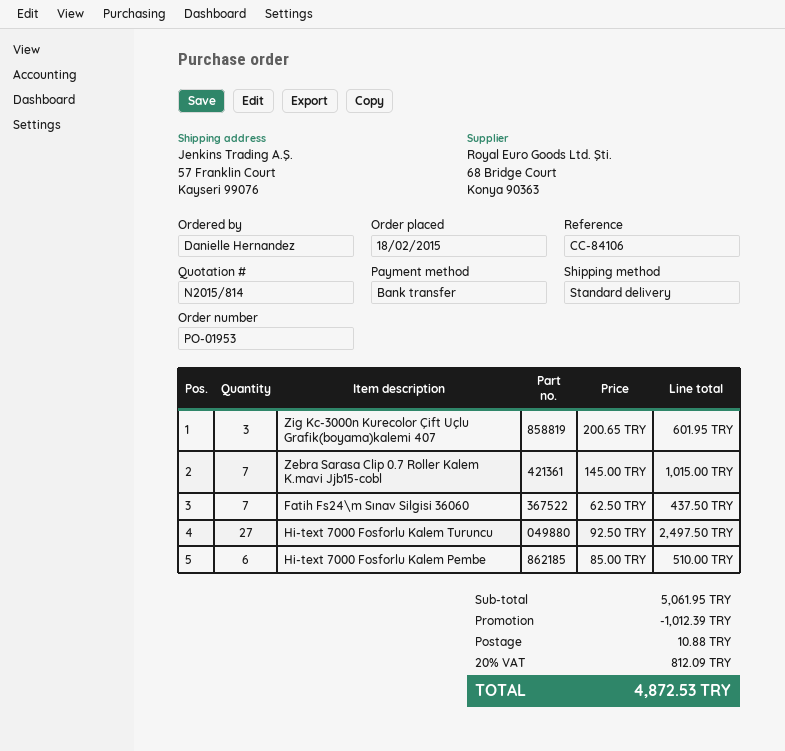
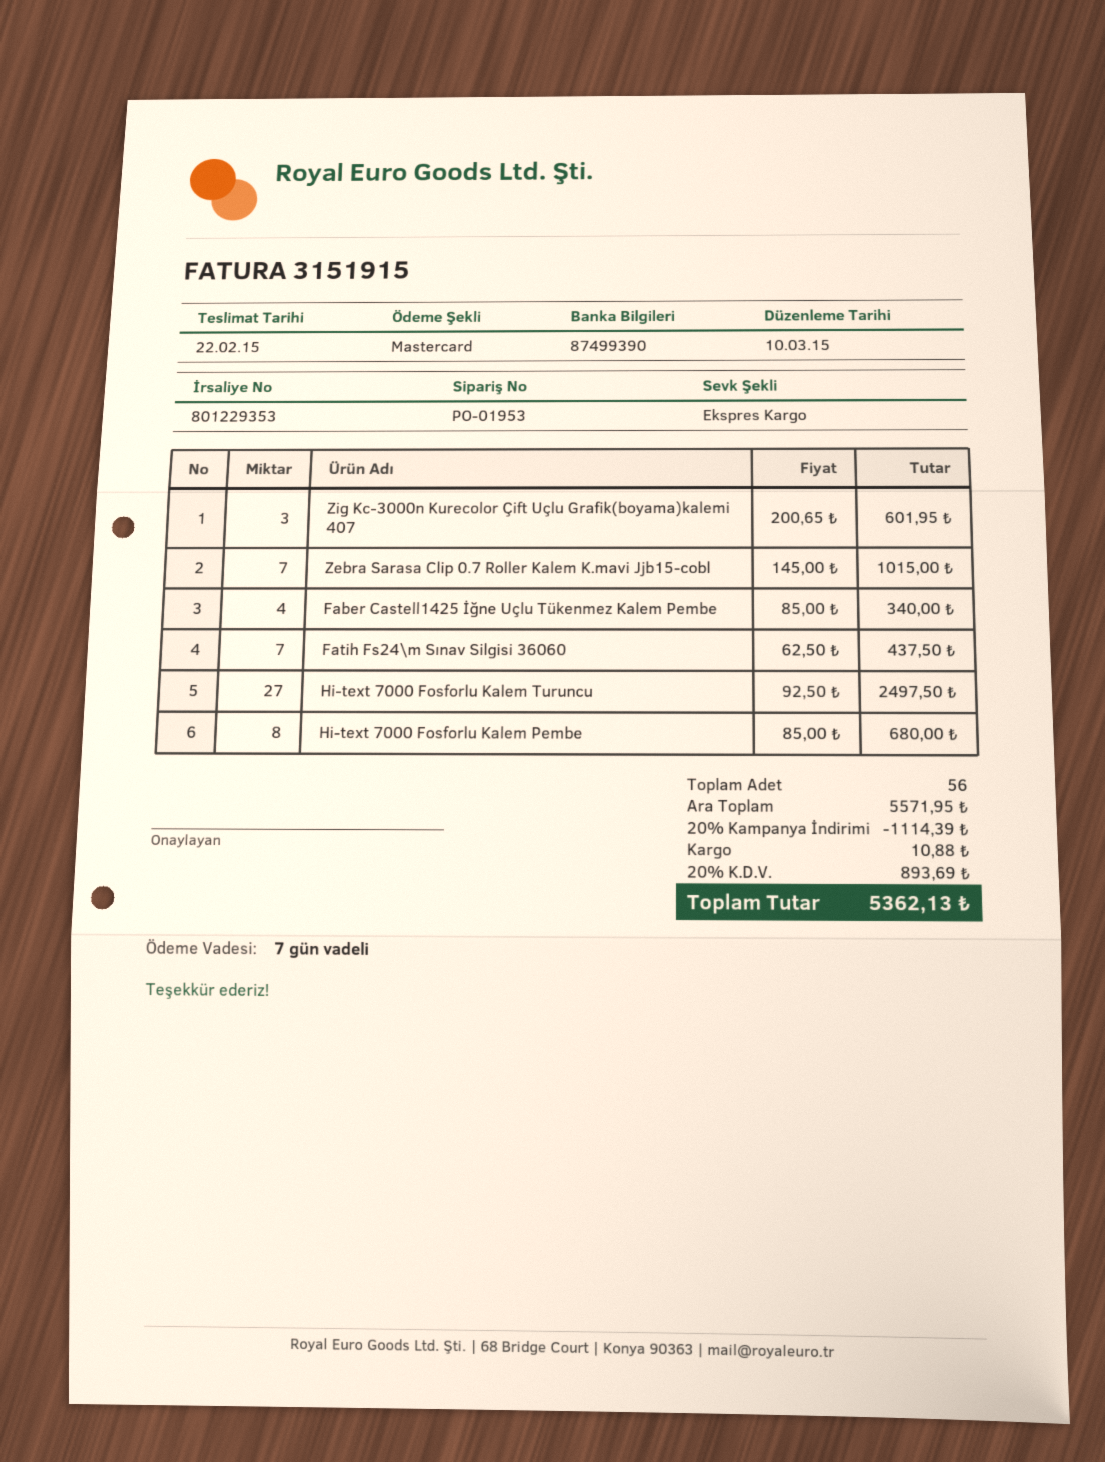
payment method: bank transfer -> Mastercard
shipping method: standard -> express
Hi-text 7000 Fosforlu Kalem Pembe: 6 x 85.00 = 510.00 -> 8 x 85.00 = 680.00
Faber Castell1425 İğne Uçlu Tükenmez Kalem Pembe: none -> 4 x 85.00 = 340.00
subtotal: 5061.95 -> 5571.95
discount: 1012.39 -> 1114.39
tax: 20% = 812.09 -> 20% = 893.69
total: 4872.53 -> 5362.13

